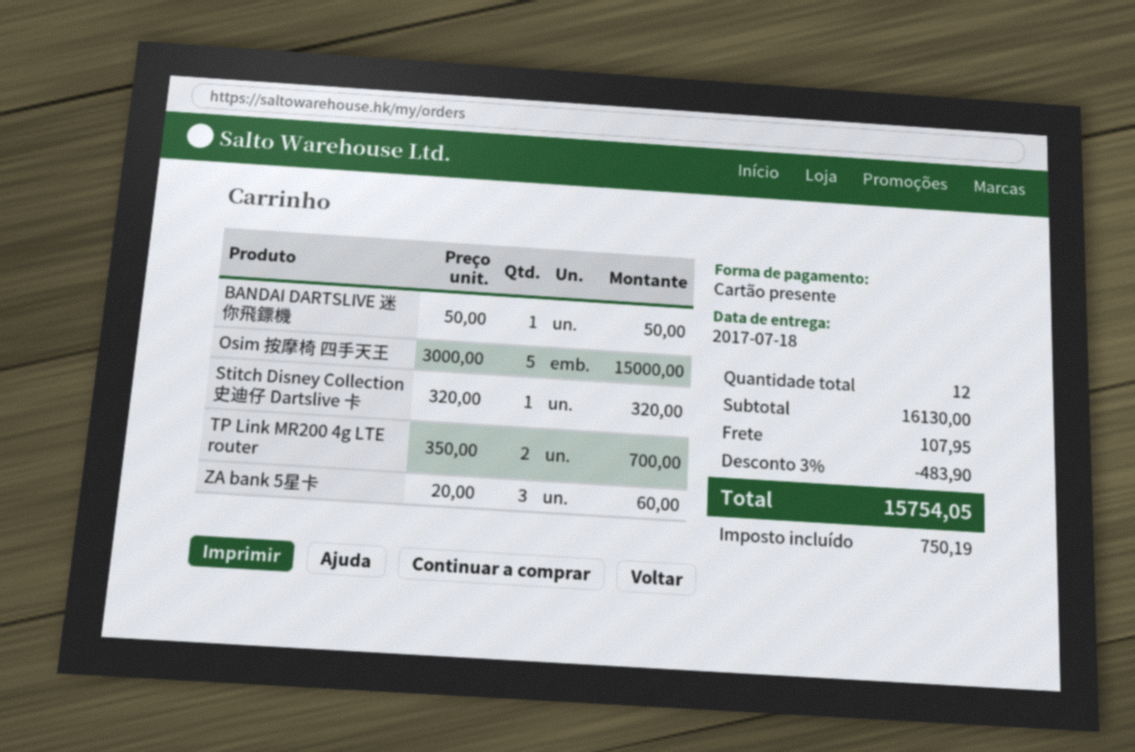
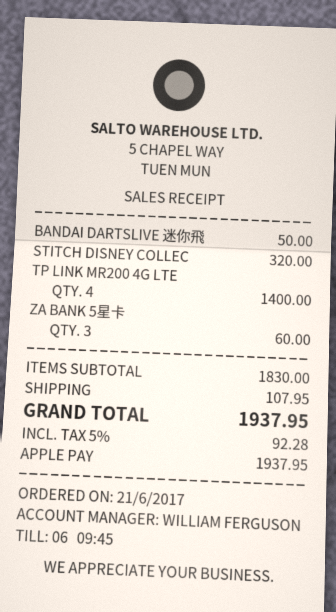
payment method: gift card -> Apple Pay
Osim 按摩椅 四手天王: 5 for 15000.00 -> none
TP Link MR200 4g LTE router: 2 for 700.00 -> 4 for 1400.00
subtotal: 16130.00 -> 1830.00
discount: 3% = 483.90 -> none
tax: 750.19 -> 92.28
total: 15754.05 -> 1937.95

